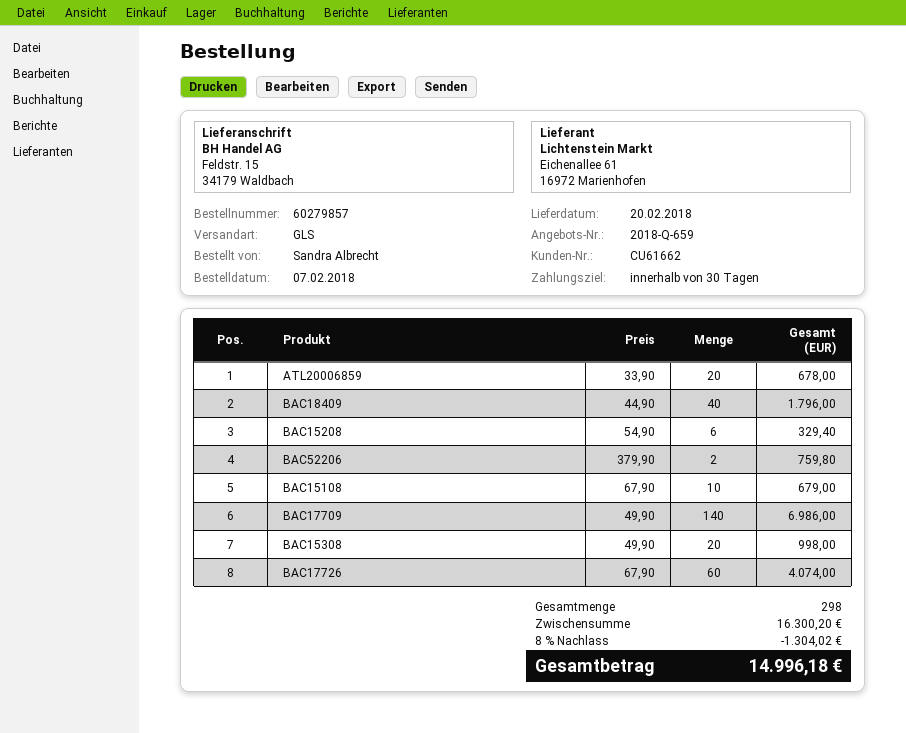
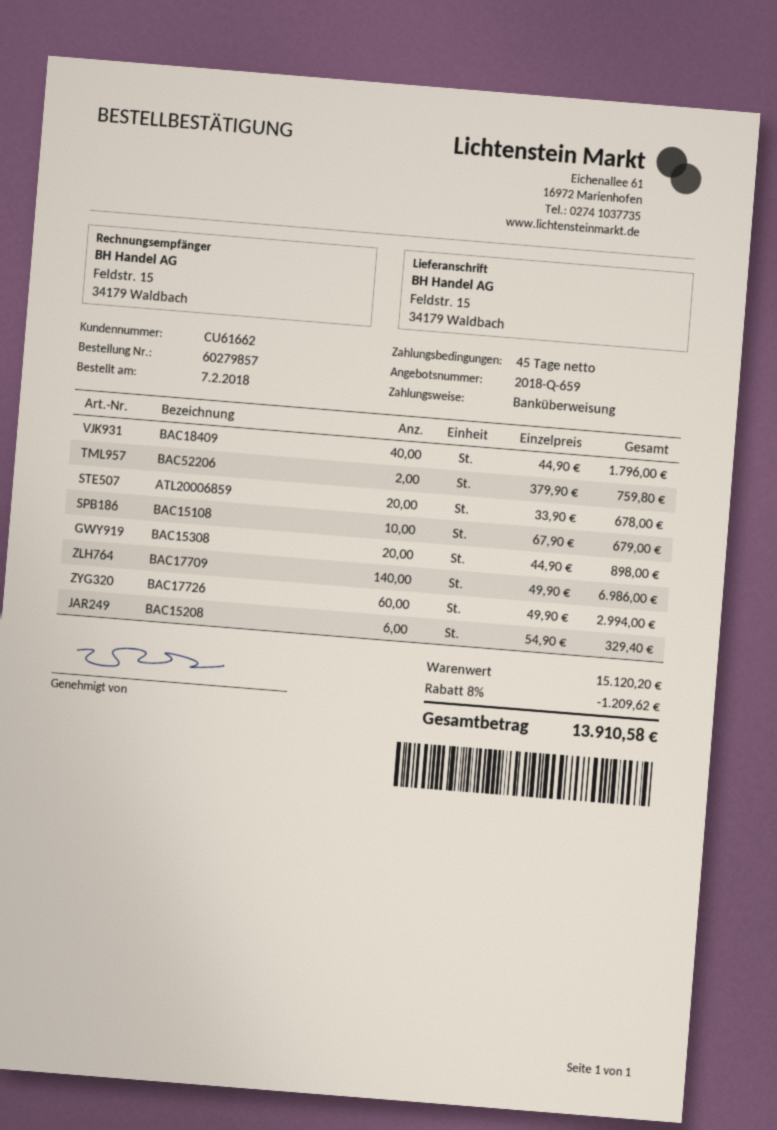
payment terms: 30 days -> 45 days
BAC15308: 20 x 49.90 = 998.00 -> 20 x 44.90 = 898.00
BAC17726: 60 x 67.90 = 4074.00 -> 60 x 49.90 = 2994.00
subtotal: 16300.20 -> 15120.20
discount: 8% = 1304.02 -> 8% = 1209.62
total: 14996.18 -> 13910.58

